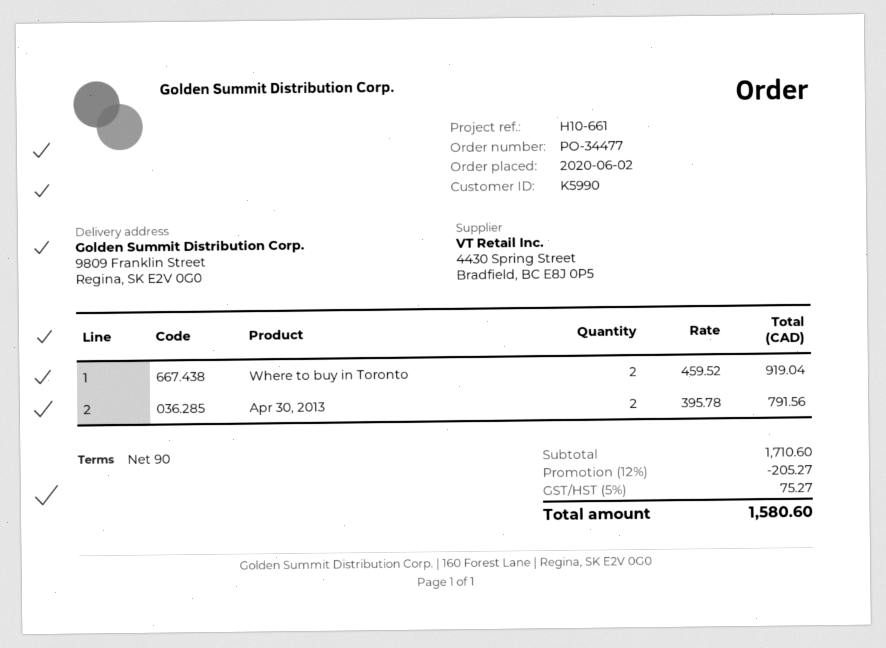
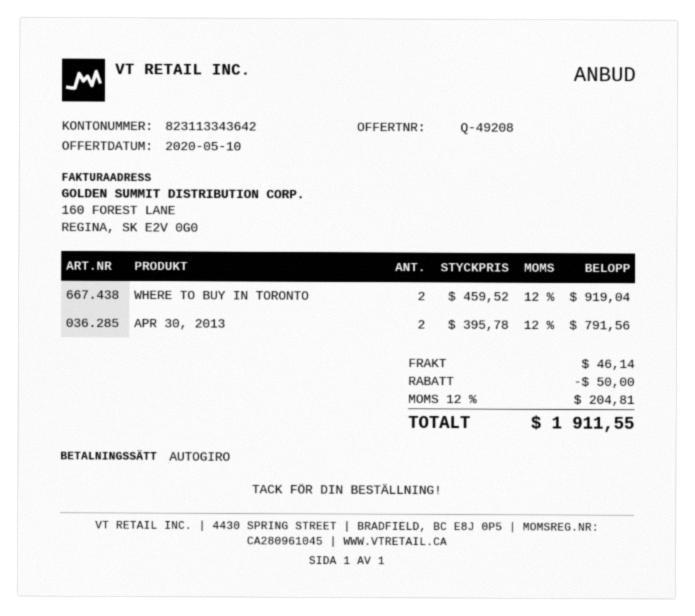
discount: 205.27 -> 50.00
shipping: none -> 46.14
tax: 5% = 75.27 -> 12% = 204.81
total: 1580.60 -> 1911.55

